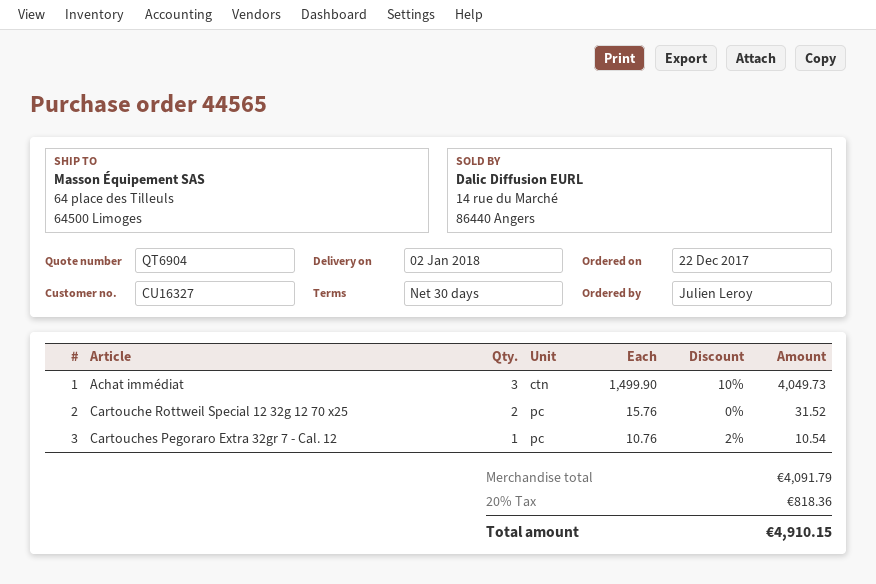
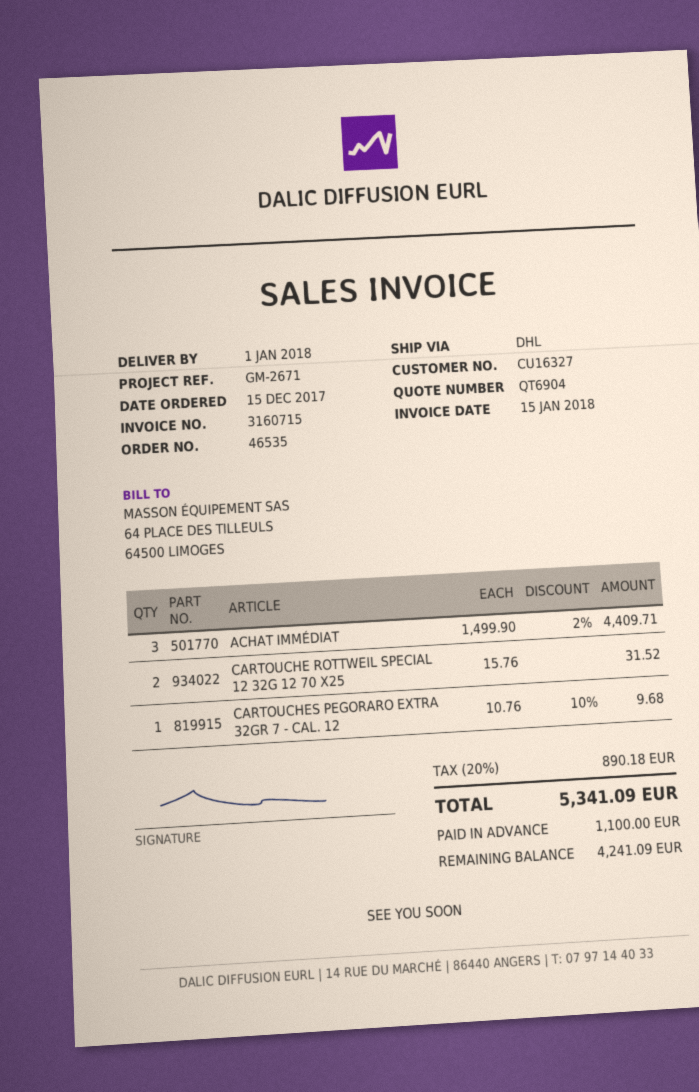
order number: 44565 -> 46535
order date: 2017-12-22 -> 2017-12-15
delivery date: 2018-01-02 -> 2018-01-01
Achat immédiat: 3 x 1499.90 - 10% = 4049.73 -> 3 x 1499.90 - 2% = 4409.71
Cartouches Pegoraro Extra 32gr 7 - Cal. 12: 1 x 10.76 - 2% = 10.54 -> 1 x 10.76 - 10% = 9.68
tax: 20% = 818.36 -> 20% = 890.18
total: 4910.15 -> 5341.09

